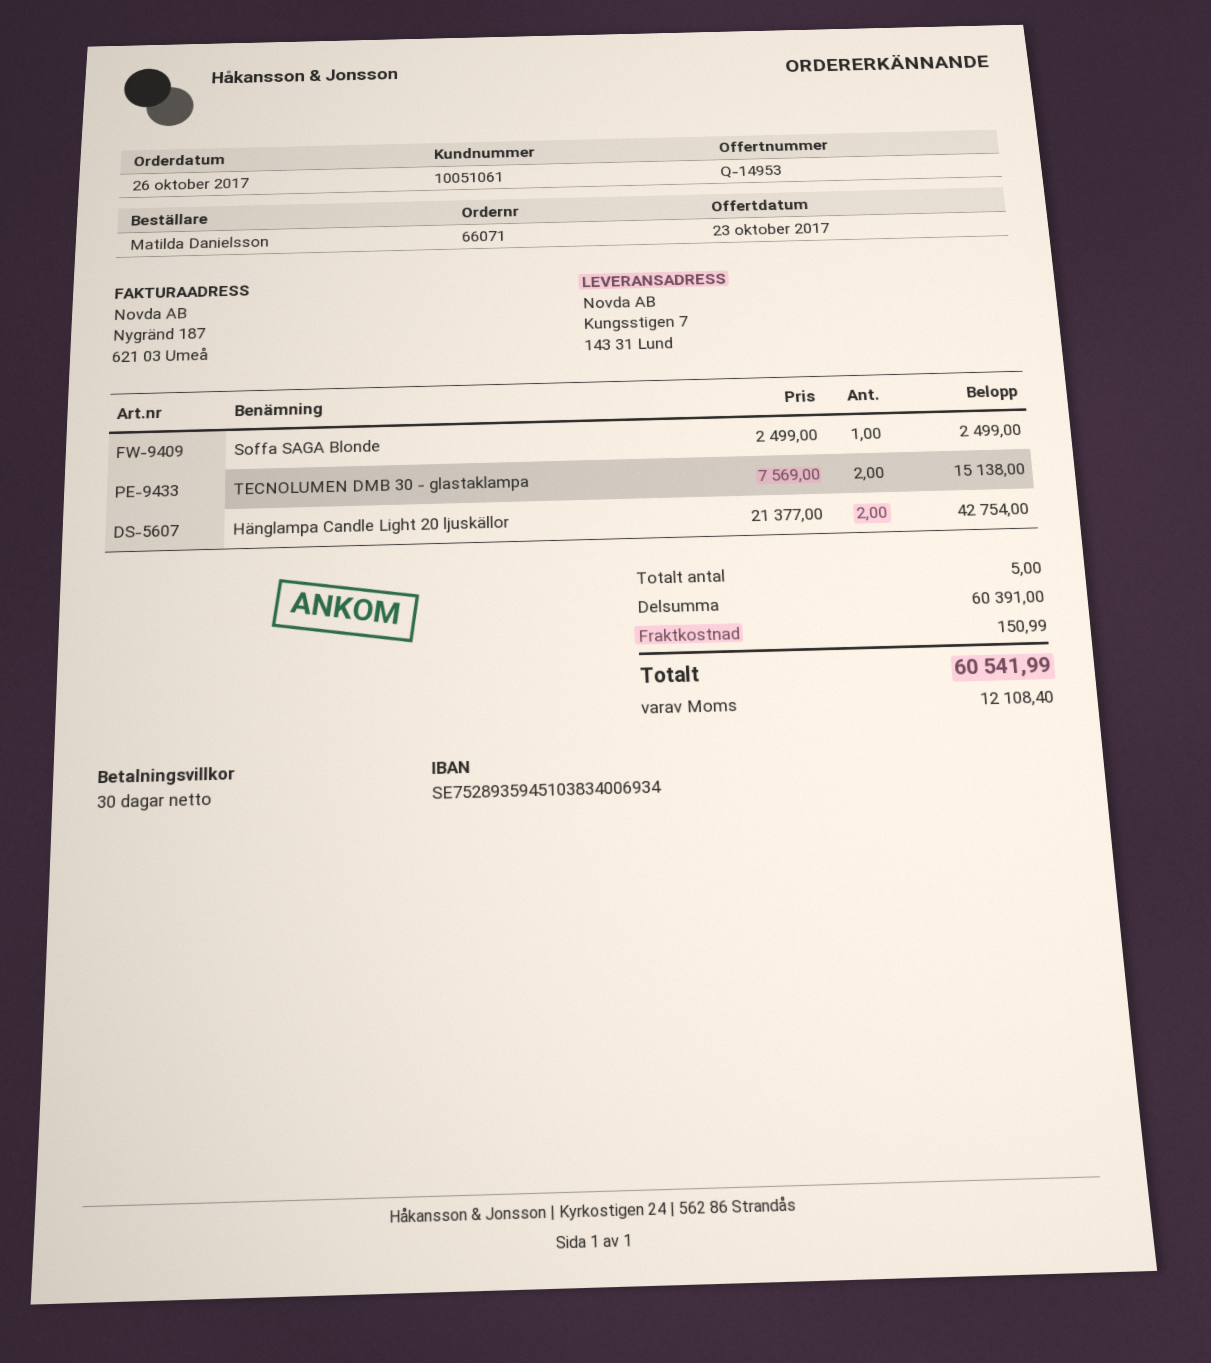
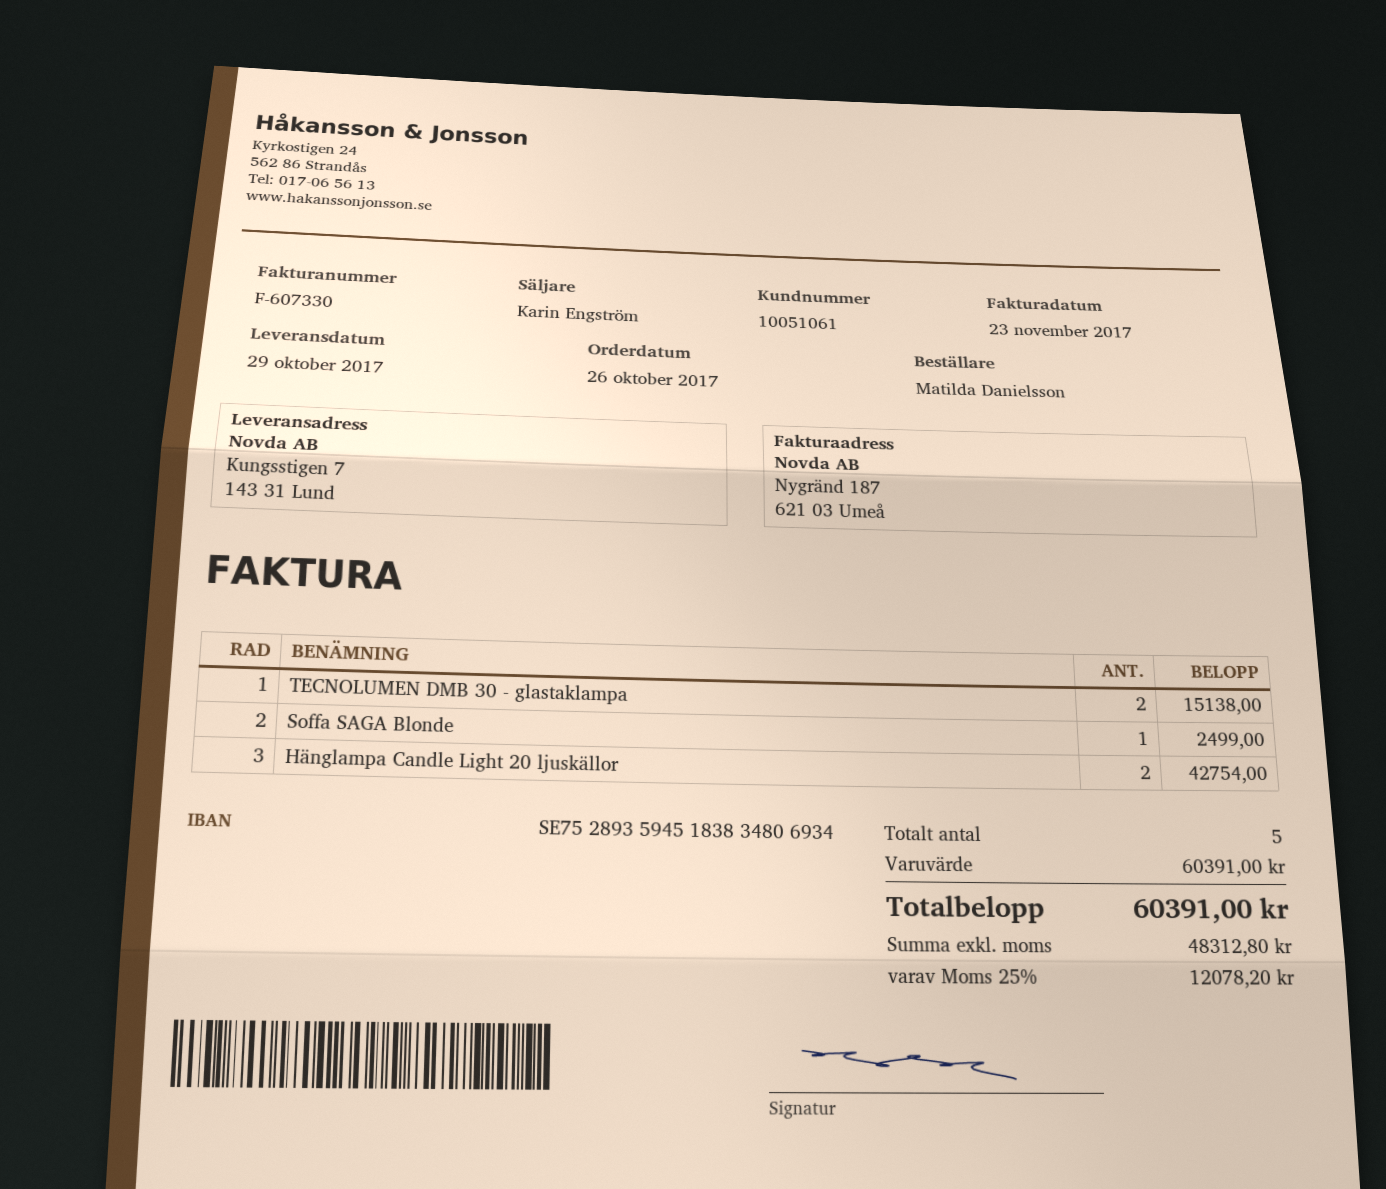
bank account: SE7528935945103834006934 -> SE7528935945183834806934
shipping: 150.99 -> none
tax: 12108.40 -> 12078.20
total: 60541.99 -> 60391.00

